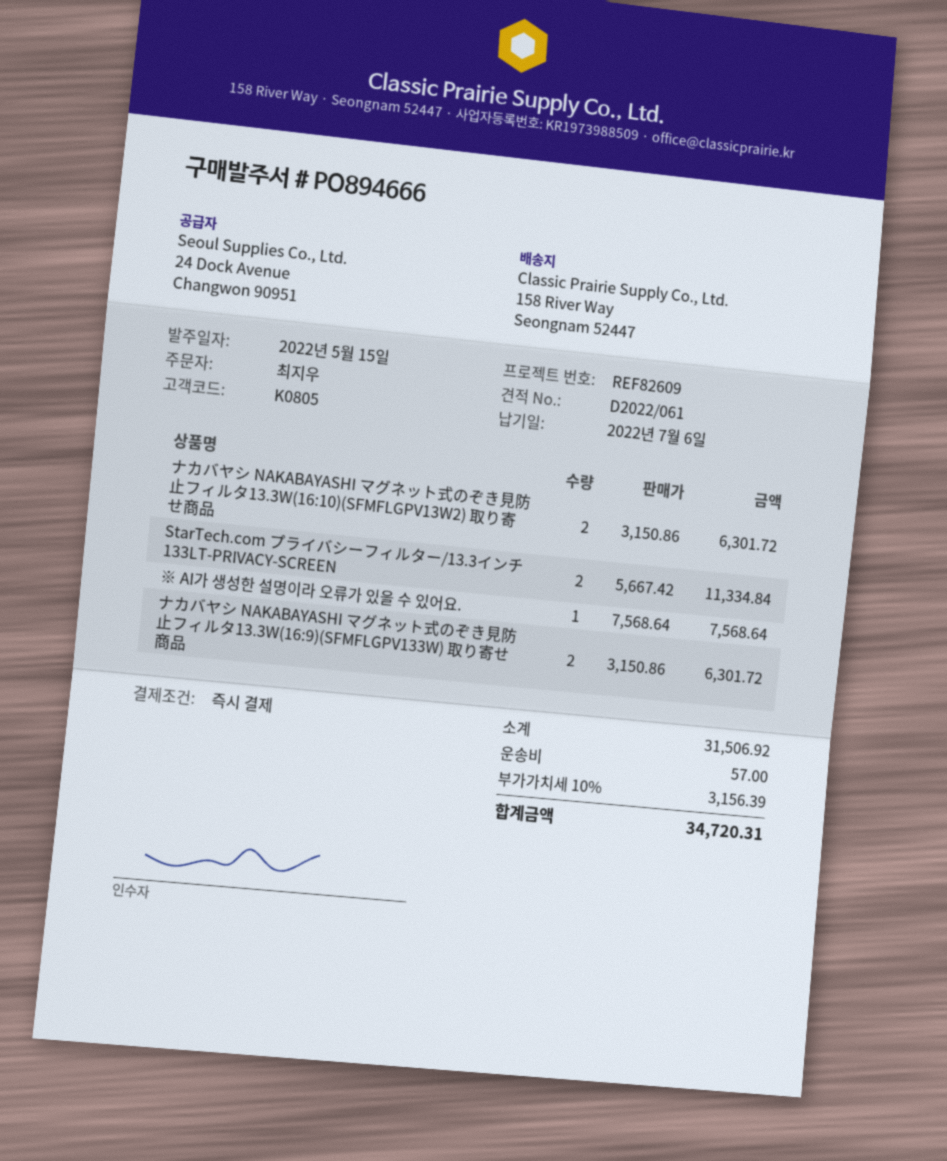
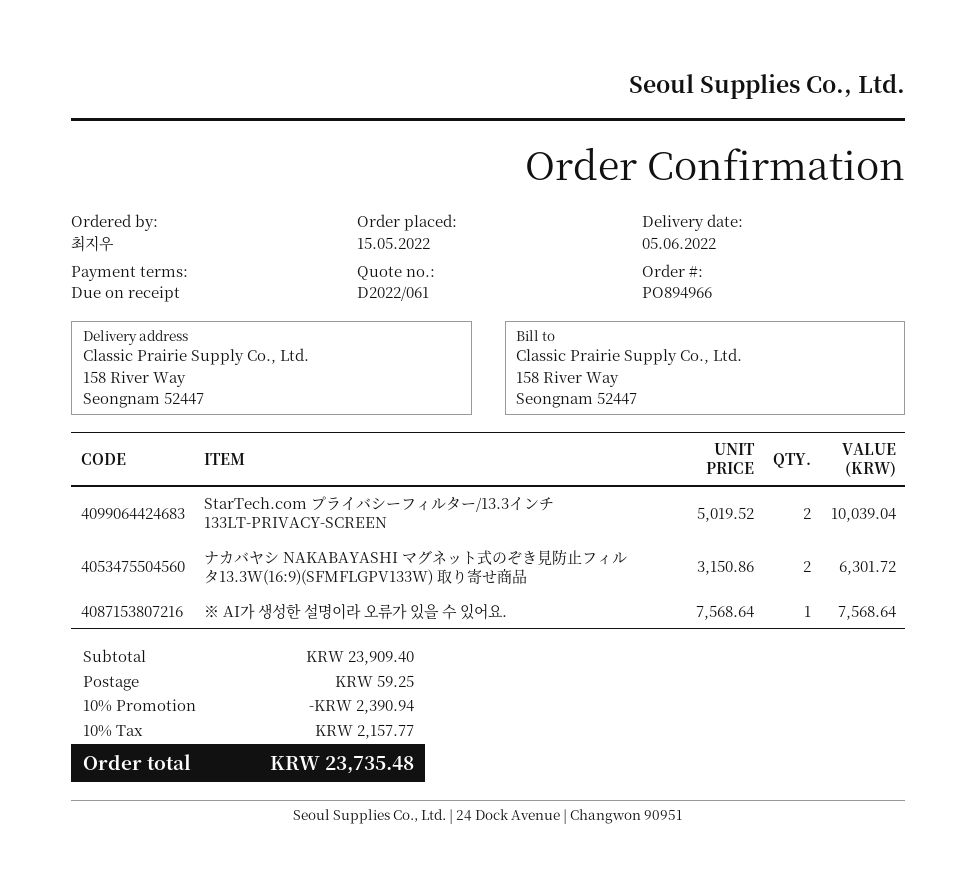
order number: PO894666 -> PO894966
delivery date: 2022-07-06 -> 2022-06-05
ナカバヤシ NAKABAYASHI マグネット式のぞき見防止フィルタ13.3W(16:10)(SFMFLGPV13W2) 取り寄せ商品: 2 x 3150.86 = 6301.72 -> none
StarTech.com プライバシーフィルター/13.3インチ 133LT-PRIVACY-SCREEN: 2 x 5667.42 = 11334.84 -> 2 x 5019.52 = 10039.04
subtotal: 31506.92 -> 23909.40
discount: none -> 10% = 2390.94
shipping: 57.00 -> 59.25
tax: 10% = 3156.39 -> 10% = 2157.77
total: 34720.31 -> 23735.48

